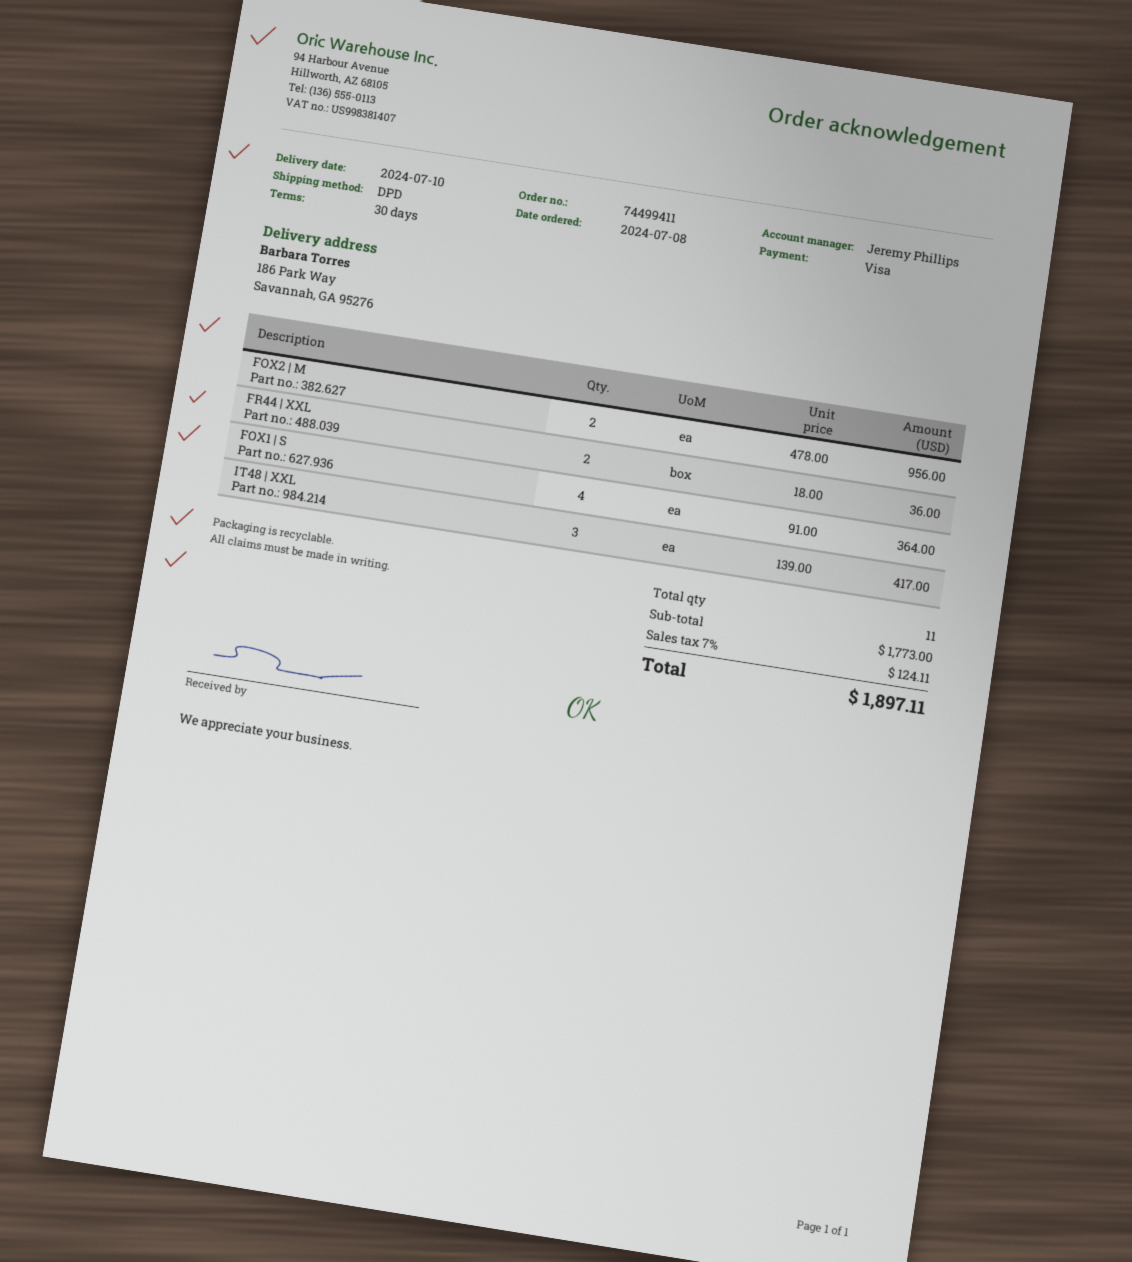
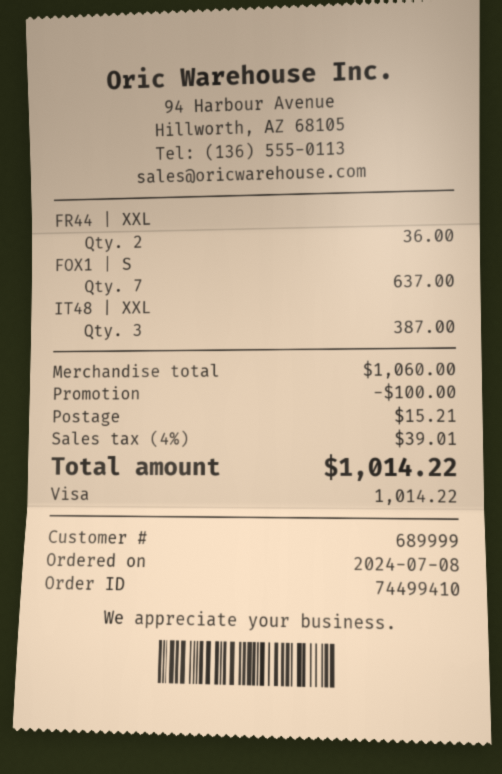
order number: 74499411 -> 74499410
FOX2 | M: 2 for 956.00 -> none
FOX1 | S: 4 for 364.00 -> 7 for 637.00
IT48 | XXL: 3 for 417.00 -> 3 for 387.00
subtotal: 1773.00 -> 1060.00
discount: none -> 100.00
shipping: none -> 15.21
tax: 7% = 124.11 -> 4% = 39.01
total: 1897.11 -> 1014.22

